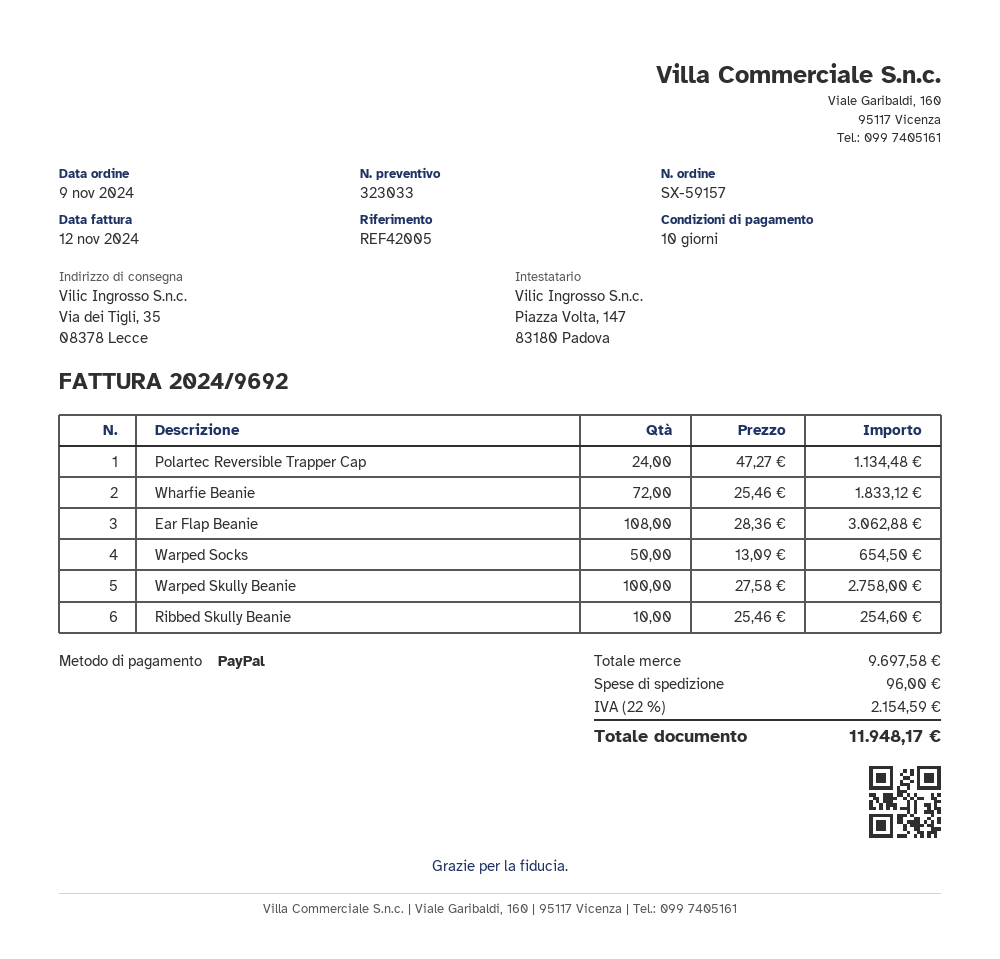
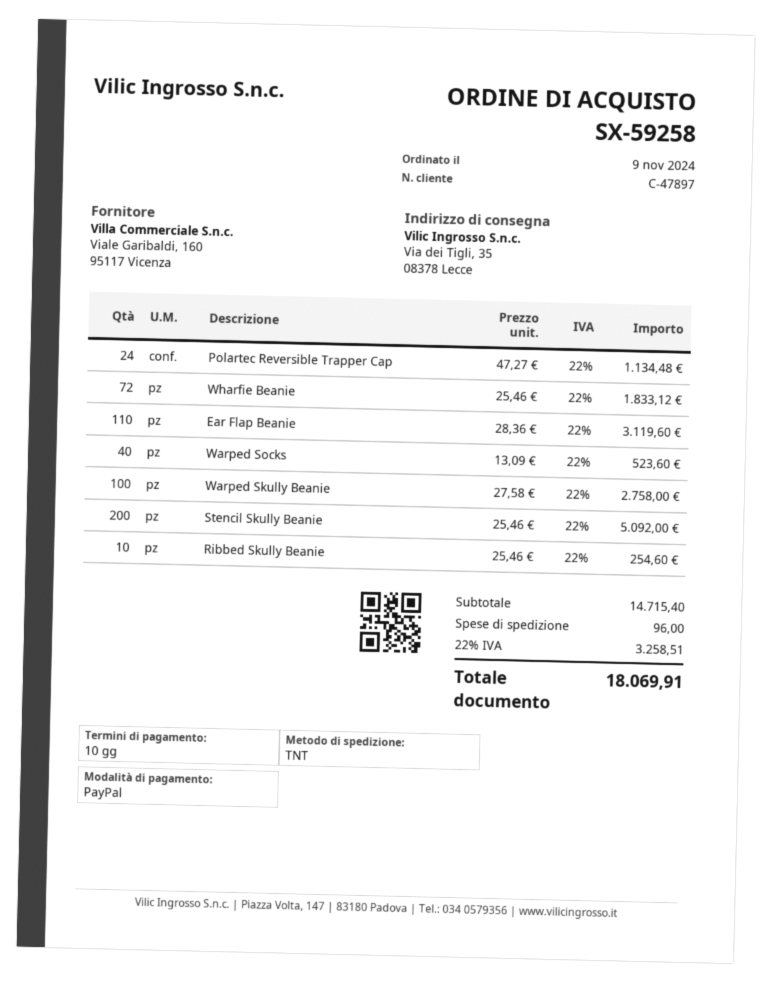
order number: SX-59157 -> SX-59258
Ear Flap Beanie: 108 x 28.36 = 3062.88 -> 110 x 28.36 = 3119.60
Warped Socks: 50 x 13.09 = 654.50 -> 40 x 13.09 = 523.60
Stencil Skully Beanie: none -> 200 x 25.46 = 5092.00
subtotal: 9697.58 -> 14715.40
tax: 22% = 2154.59 -> 22% = 3258.51
total: 11948.17 -> 18069.91

